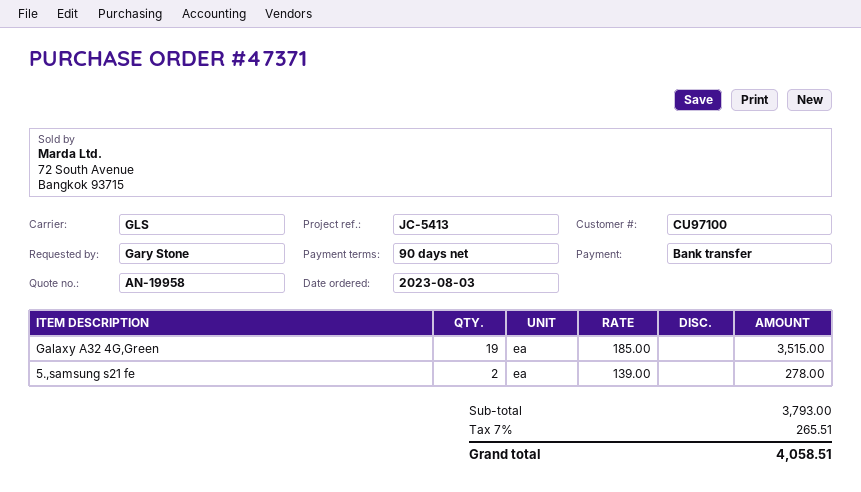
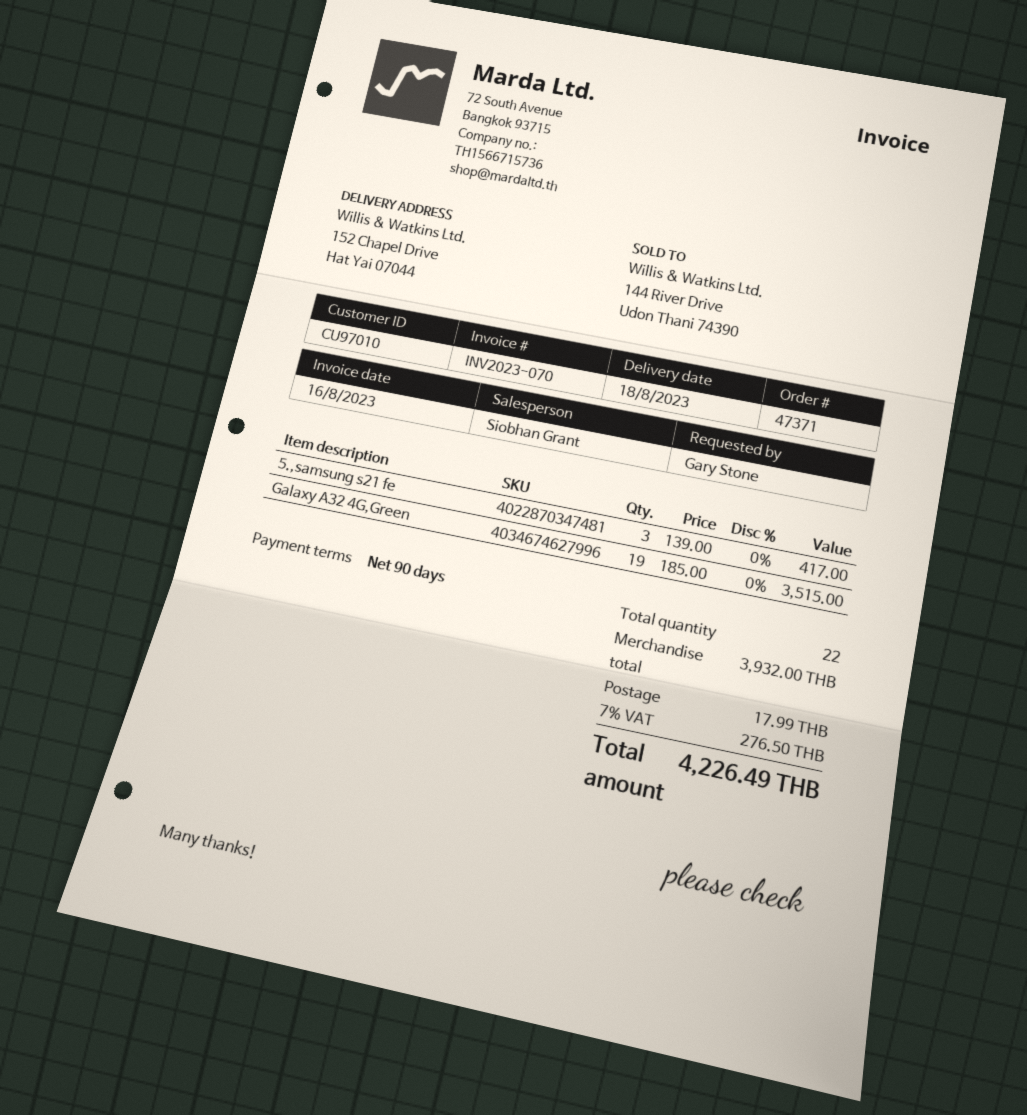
customer number: CU97100 -> CU97010
5.,samsung s21 fe: 2 x 139.00 = 278.00 -> 3 x 139.00 = 417.00
subtotal: 3793.00 -> 3932.00
shipping: none -> 17.99
tax: 7% = 265.51 -> 7% = 276.50
total: 4058.51 -> 4226.49

